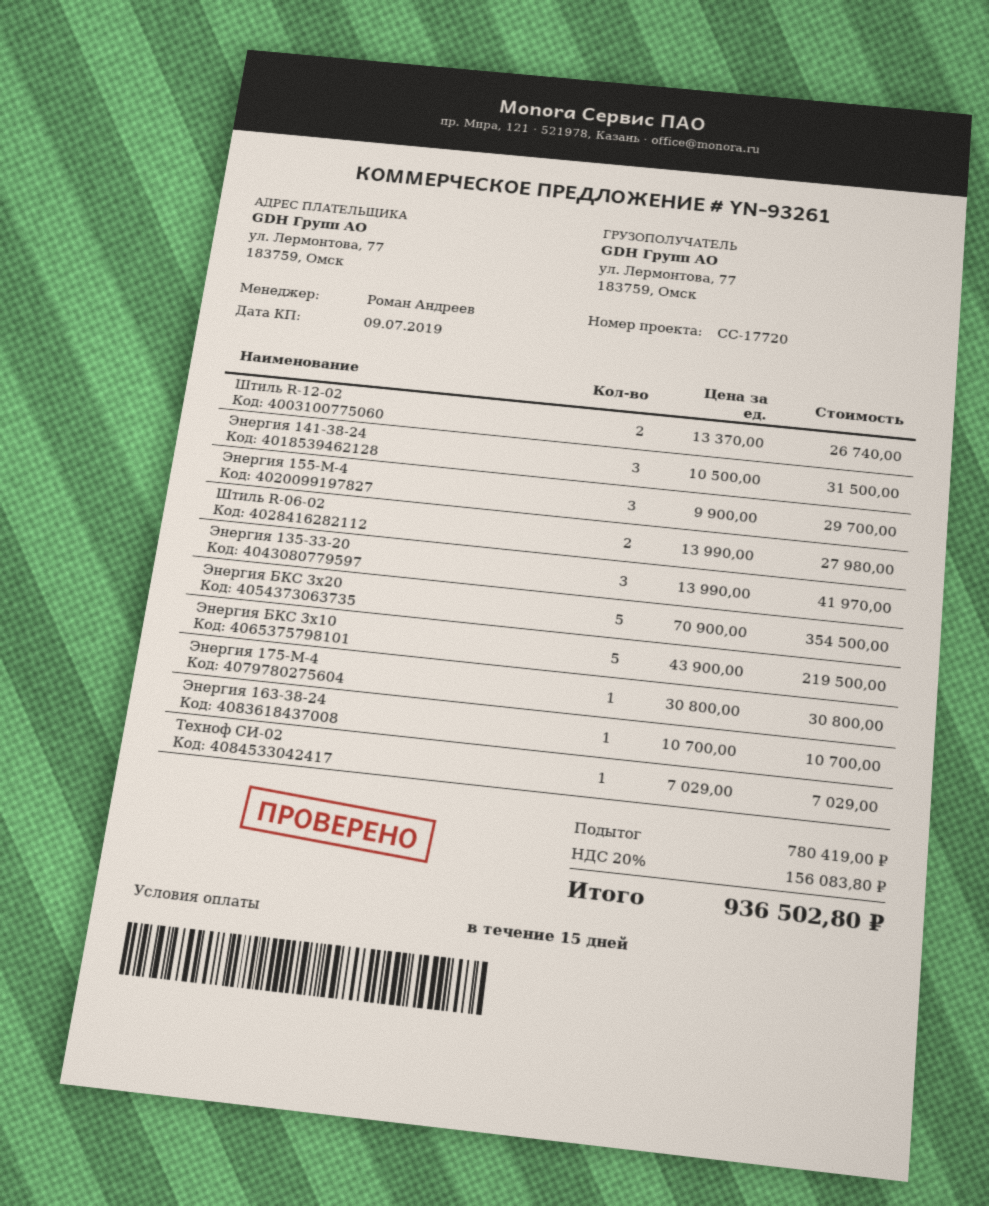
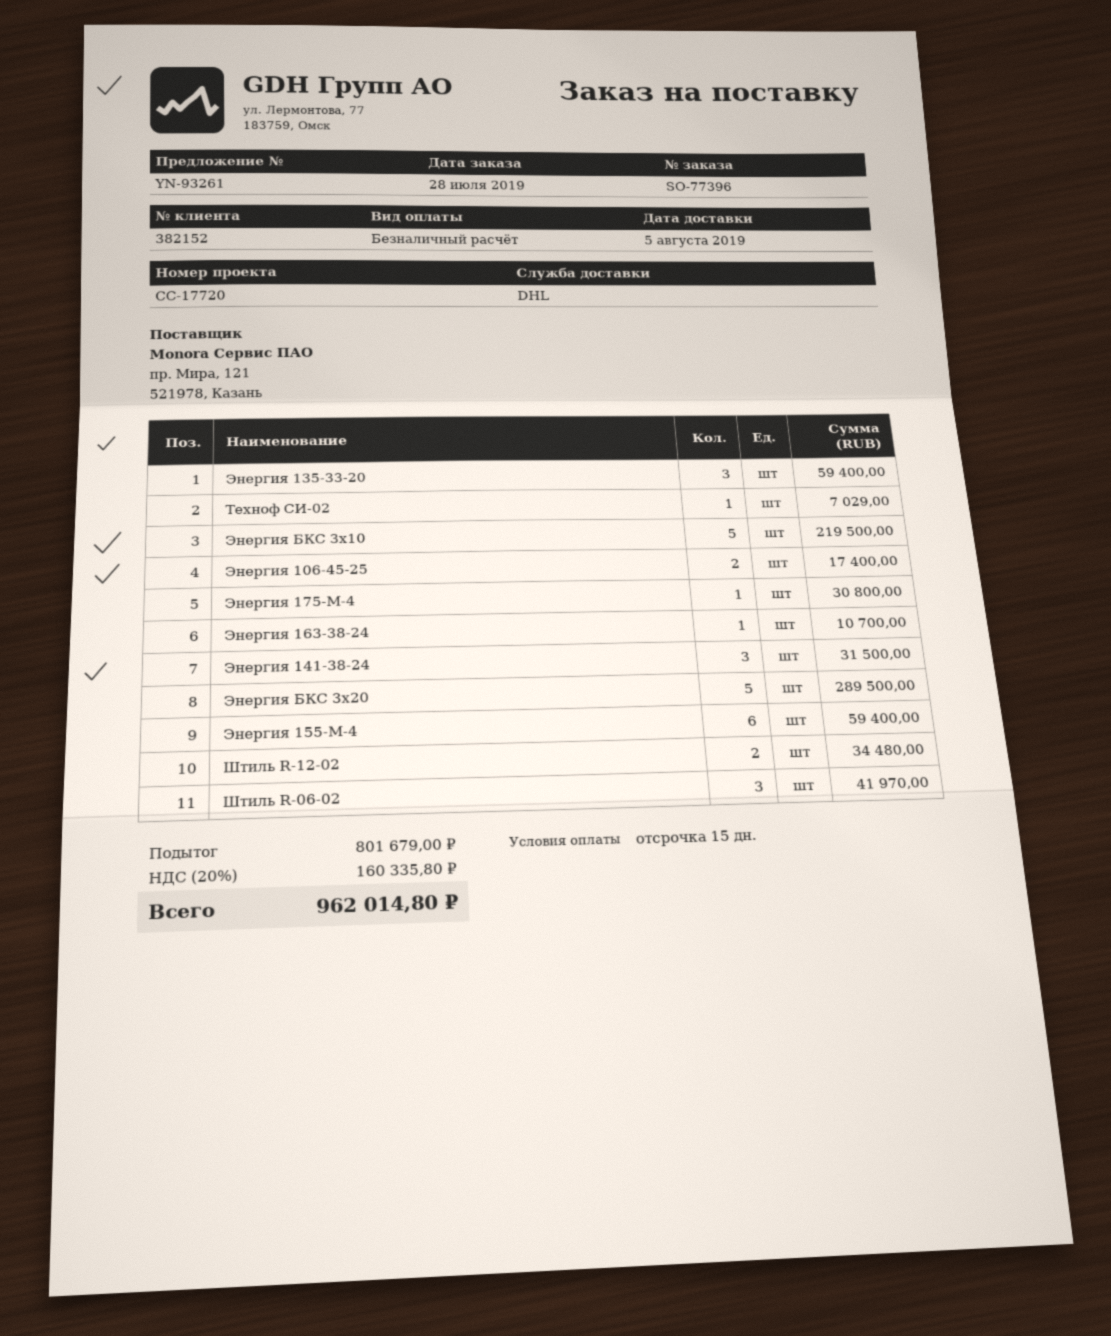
Штиль R-12-02: 2 for 26740.00 -> 2 for 34480.00
Энергия 155-М-4: 3 for 29700.00 -> 6 for 59400.00
Штиль R-06-02: 2 for 27980.00 -> 3 for 41970.00
Энергия 135-33-20: 3 for 41970.00 -> 3 for 59400.00
Энергия БКС 3x20: 5 for 354500.00 -> 5 for 289500.00
Энергия 106-45-25: none -> 2 for 17400.00
subtotal: 780419.00 -> 801679.00
tax: 20% = 156083.80 -> 20% = 160335.80
total: 936502.80 -> 962014.80

